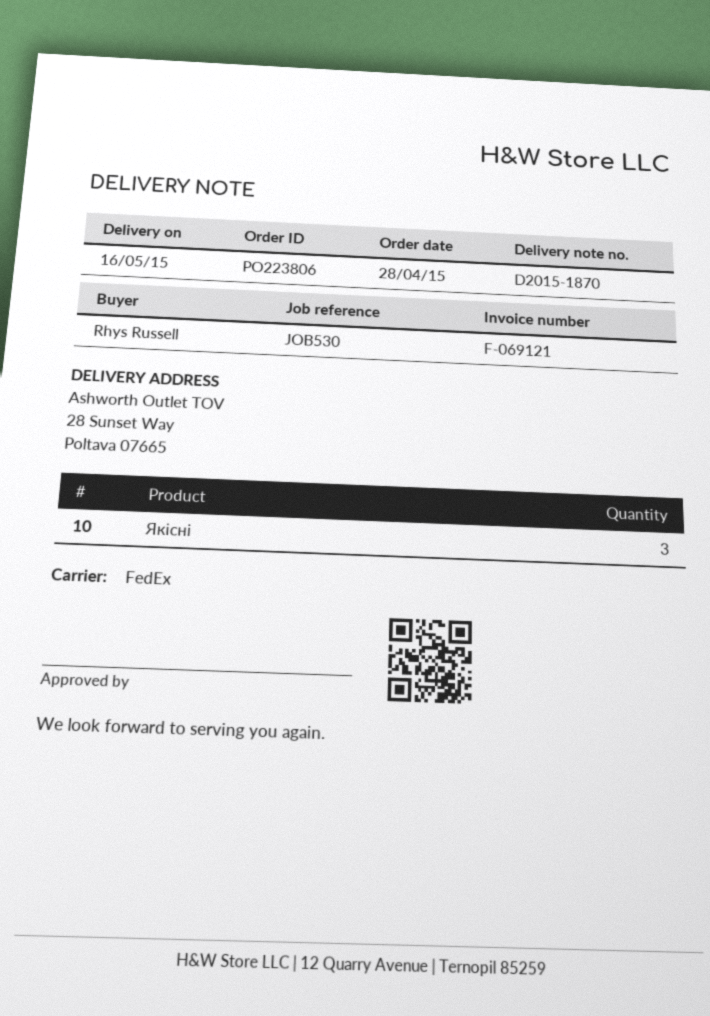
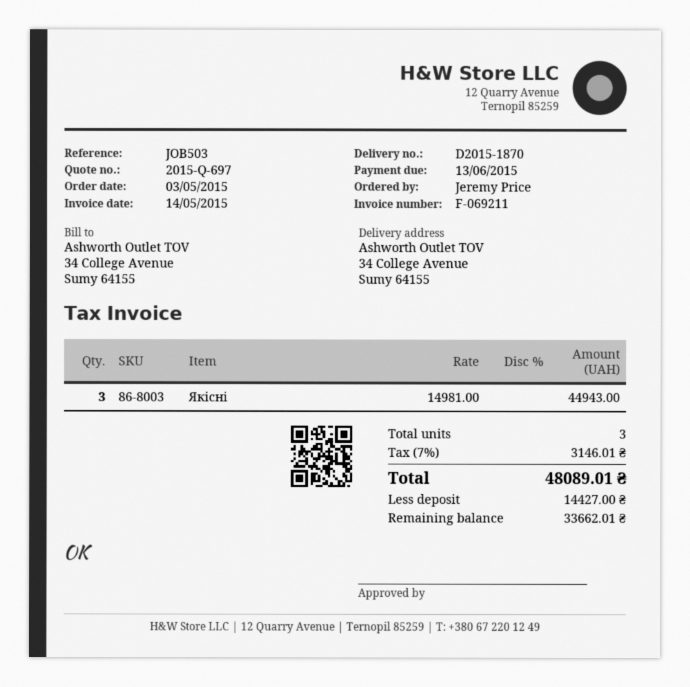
order date: 2015-04-28 -> 2015-05-03
invoice number: F-069121 -> F-069211
reference: JOB530 -> JOB503
ordered by: Rhys Russell -> Jeremy Price
ship to: 28 Sunset Way, Poltava 07665 -> 34 College Avenue, Sumy 64155

